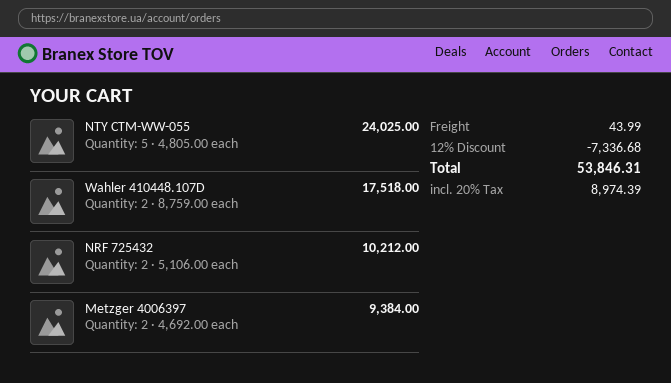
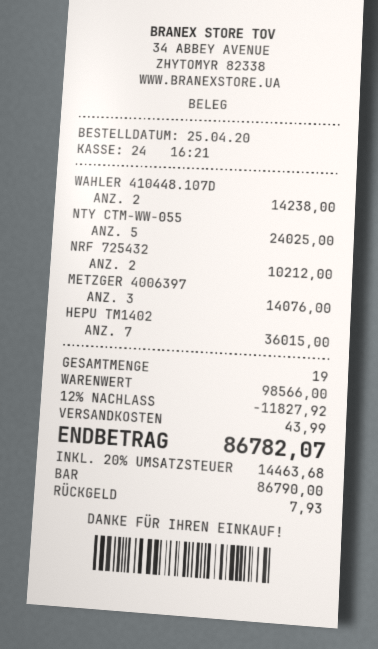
Wahler 410448.107D: 2 for 17518.00 -> 2 for 14238.00
Metzger 4006397: 2 for 9384.00 -> 3 for 14076.00
HEPU TM1402: none -> 7 for 36015.00
discount: 12% = 7336.68 -> 12% = 11827.92
tax: 20% = 8974.39 -> 20% = 14463.68
total: 53846.31 -> 86782.07

